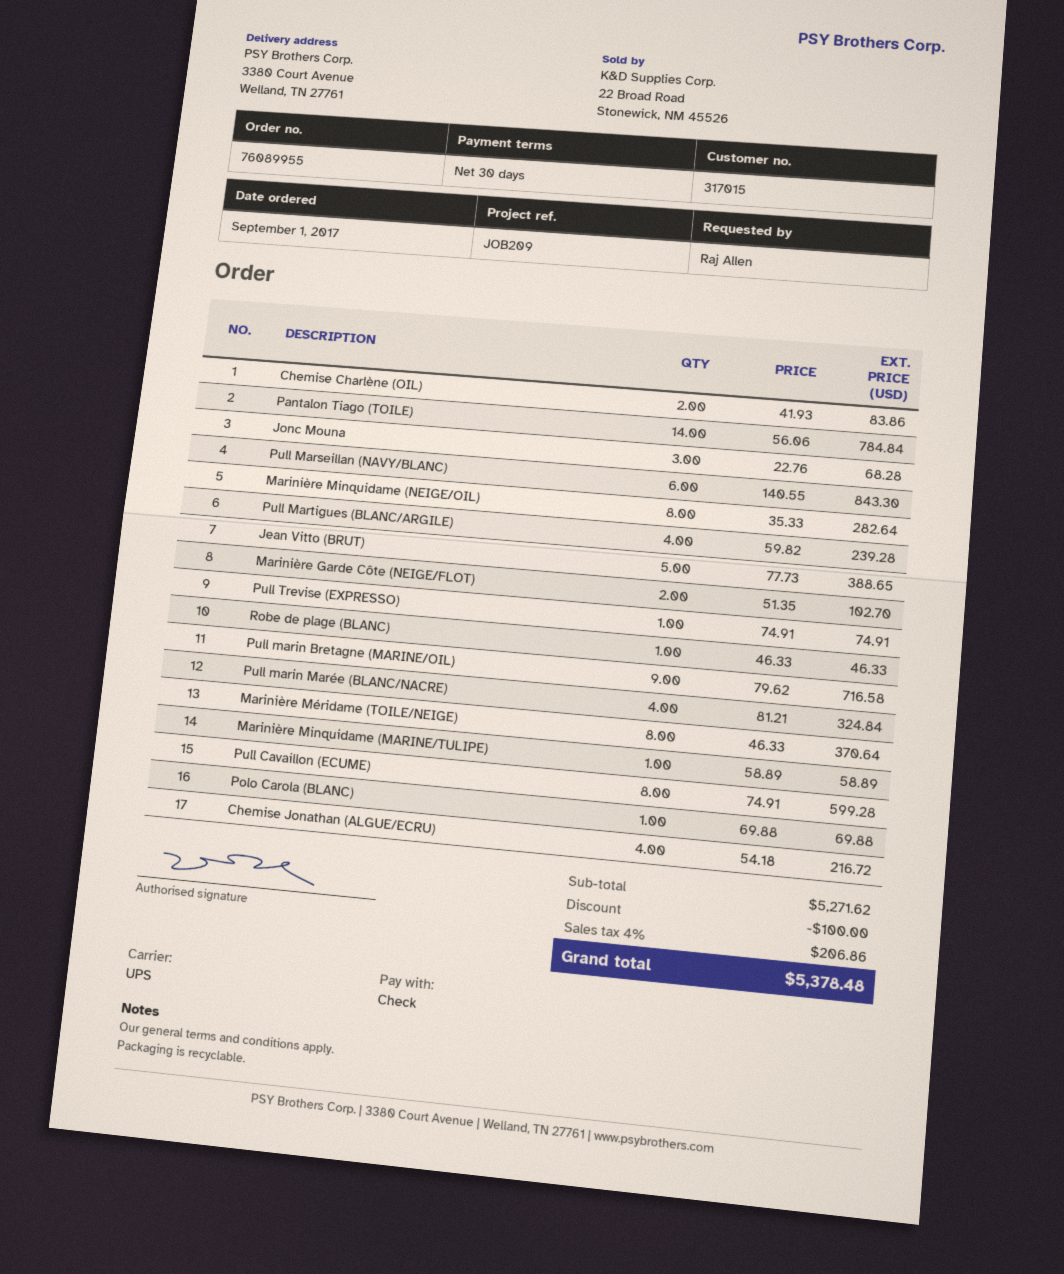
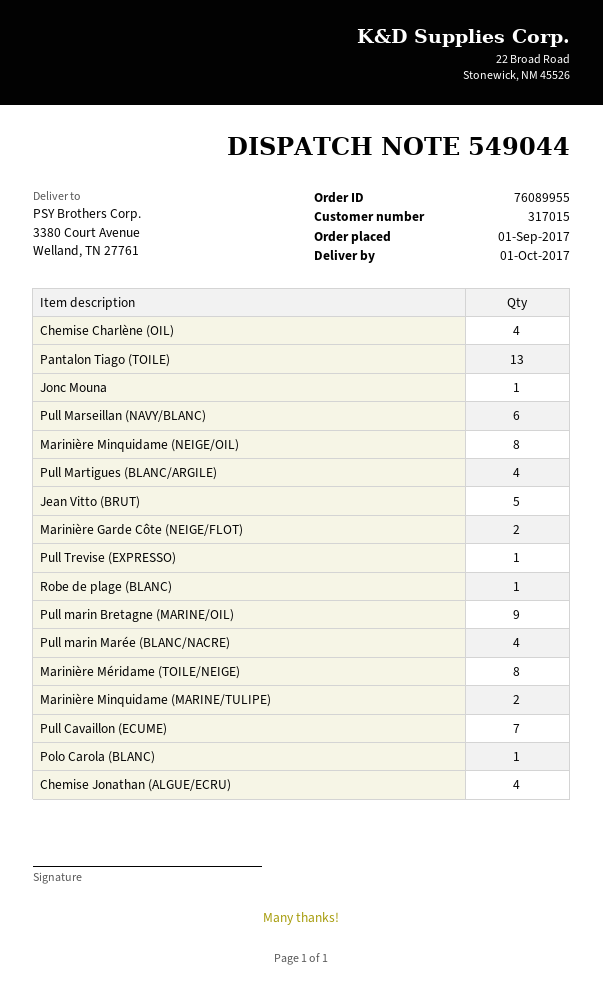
Chemise Charlène (OIL): 2 -> 4
Pantalon Tiago (TOILE): 14 -> 13
Jonc Mouna: 3 -> 1
Marinière Minquidame (MARINE/TULIPE): 1 -> 2
Pull Cavaillon (ECUME): 8 -> 7

